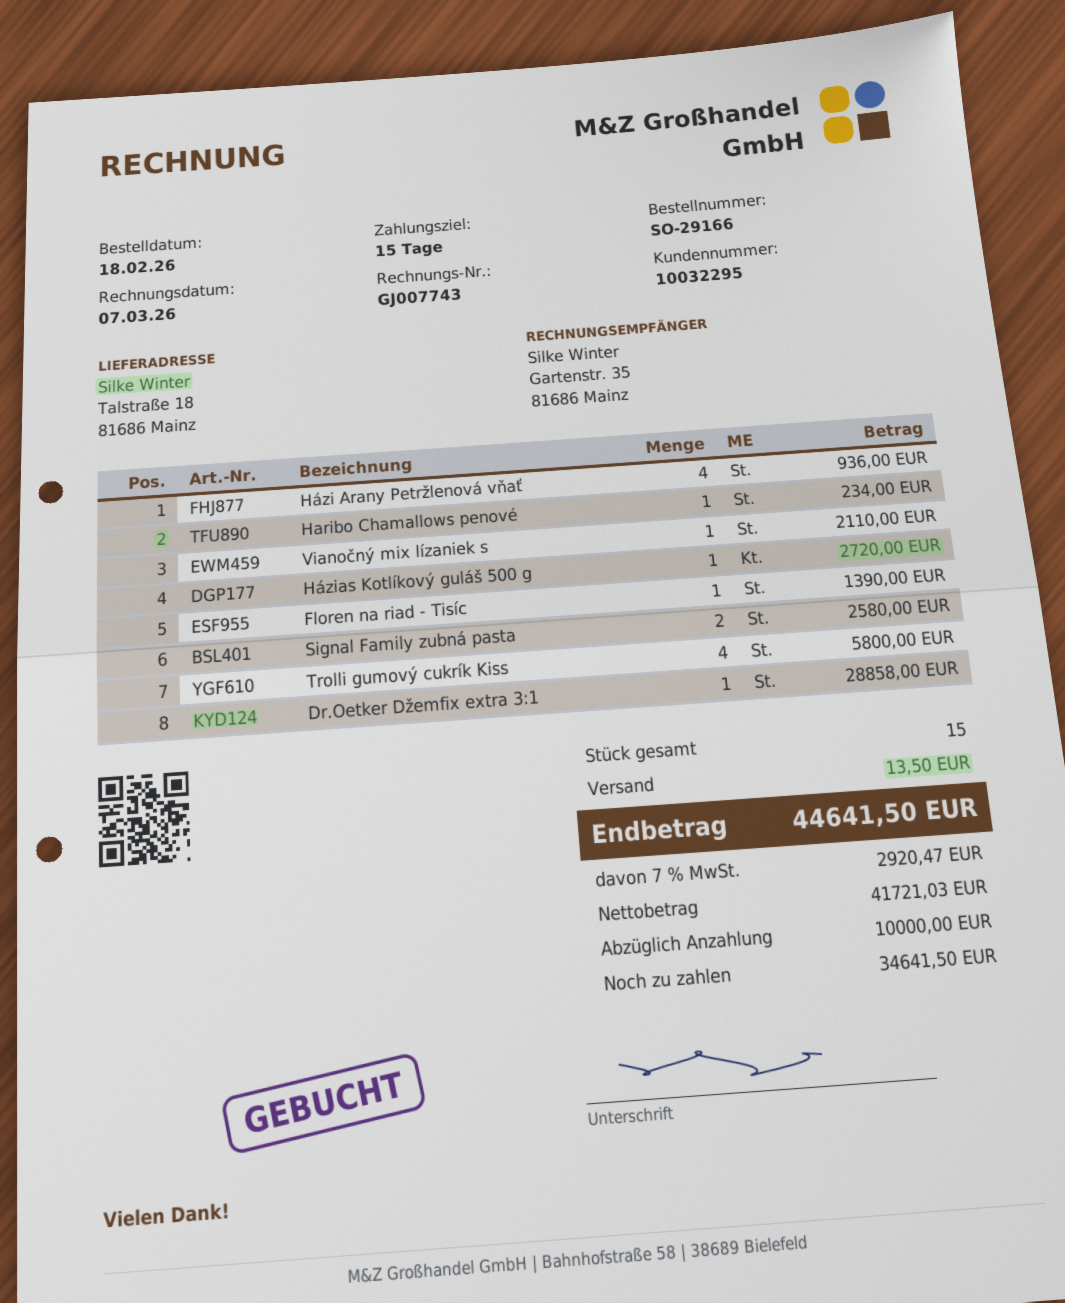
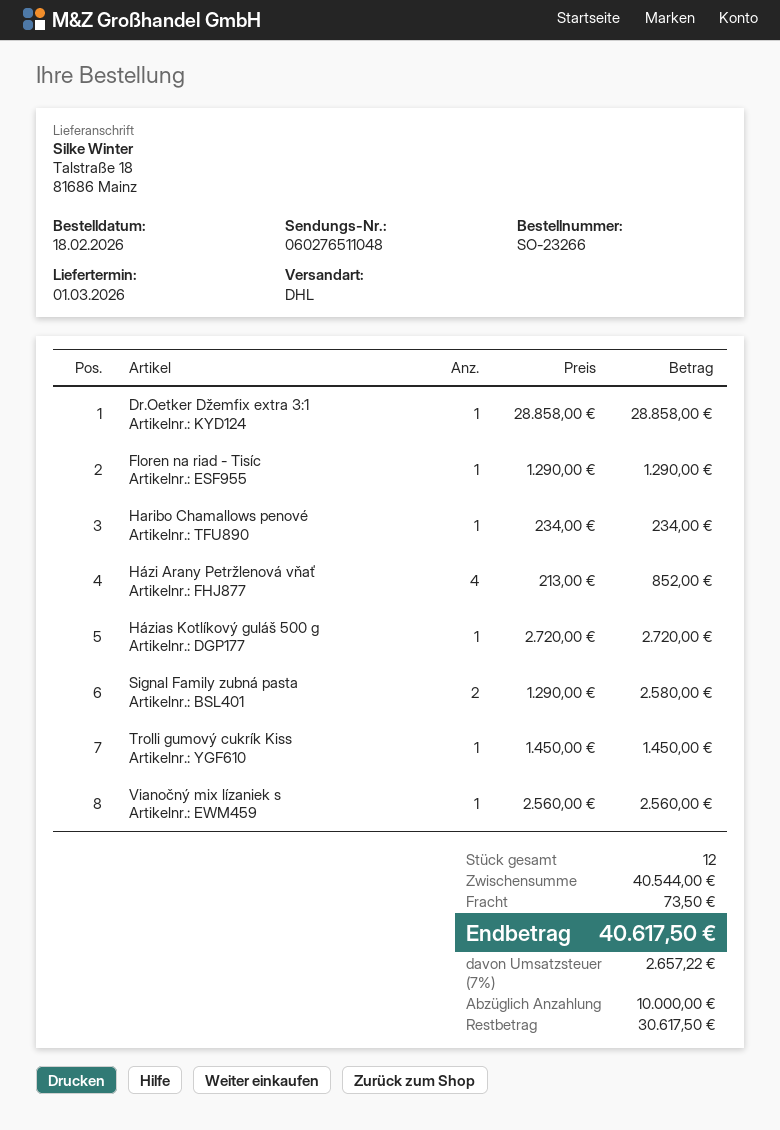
order number: SO-29166 -> SO-23266
Házi Arany Petržlenová vňať: 4 for 936.00 -> 4 for 852.00
Vianočný mix lízaniek s: 1 for 2110.00 -> 1 for 2560.00
Floren na riad - Tisíc: 1 for 1390.00 -> 1 for 1290.00
Trolli gumový cukrík Kiss: 4 for 5800.00 -> 1 for 1450.00
total quantity: 15 -> 12
shipping: 13.50 -> 73.50
tax: 7% = 2920.47 -> 7% = 2657.22
total: 44641.50 -> 40617.50
balance: 34641.50 -> 30617.50

